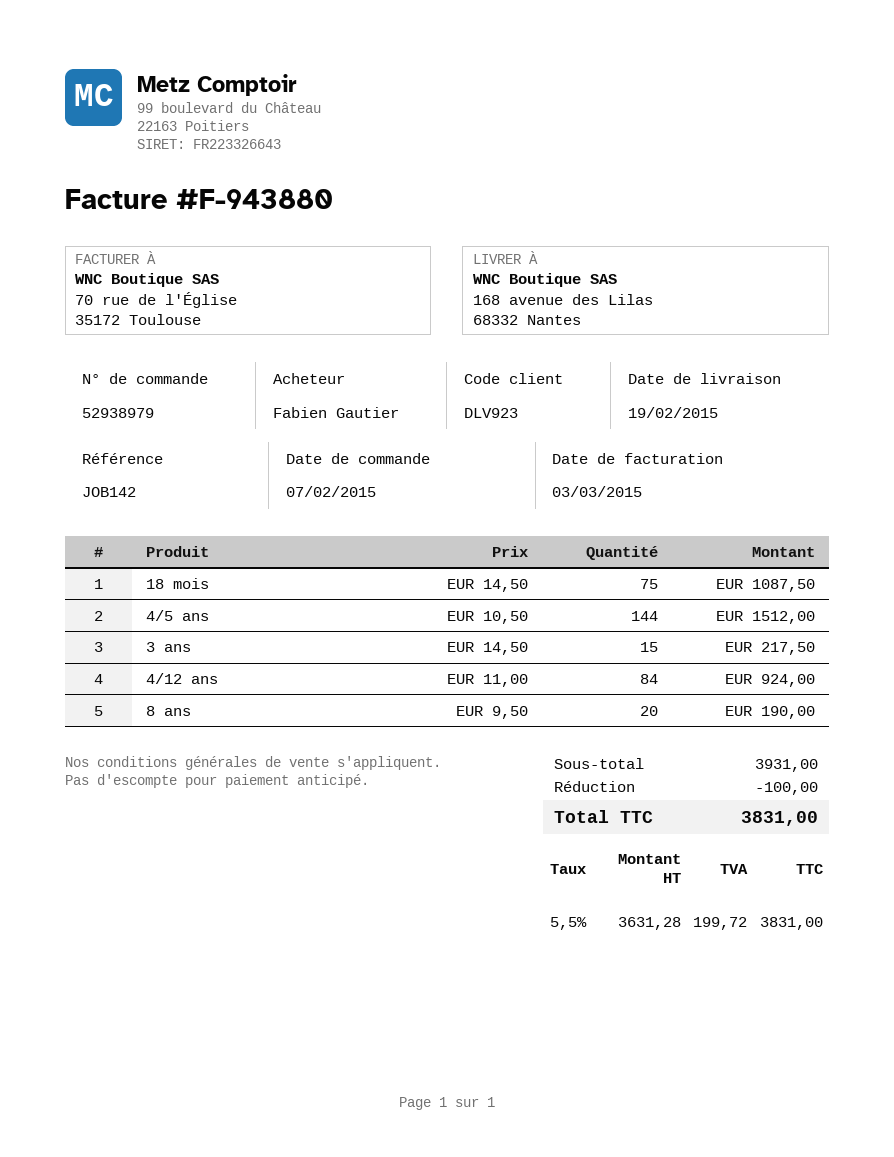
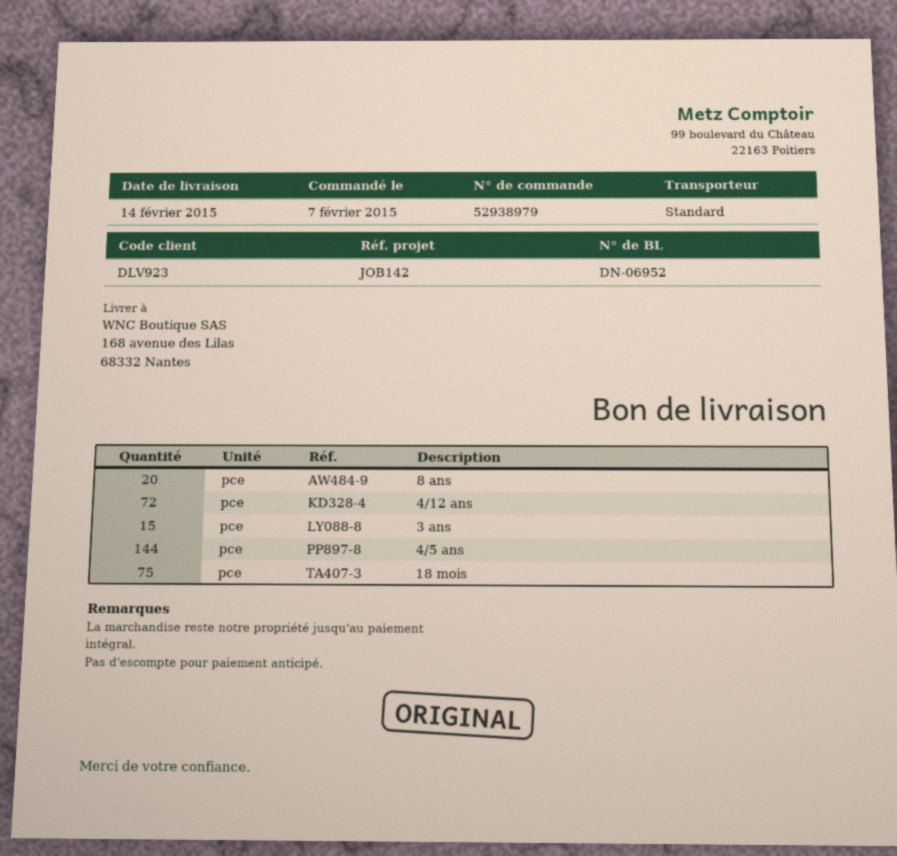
delivery date: 2015-02-19 -> 2015-02-14
4/12 ans: 84 -> 72

